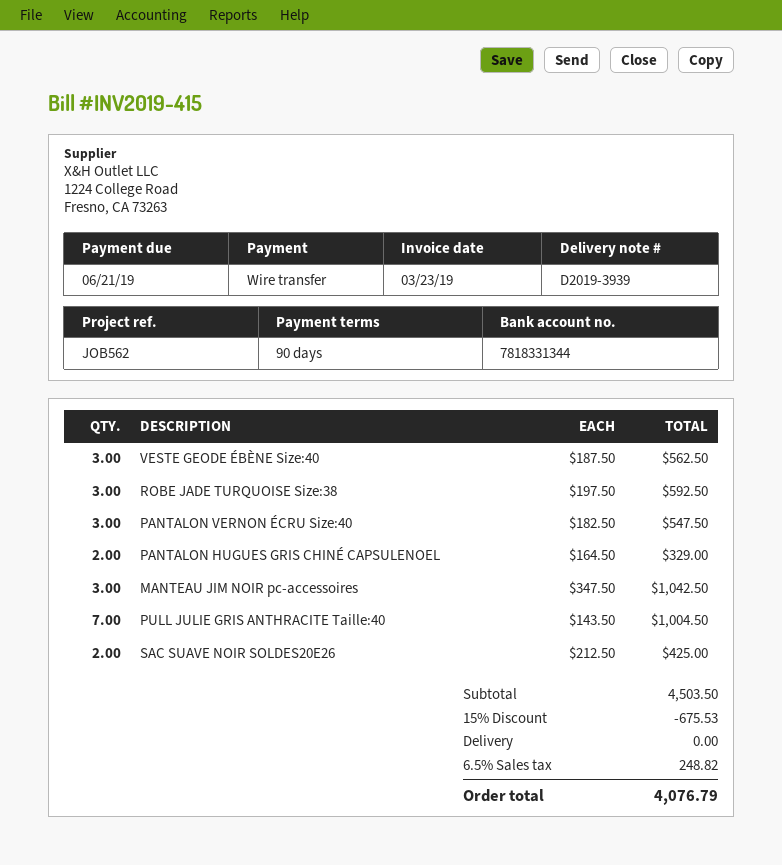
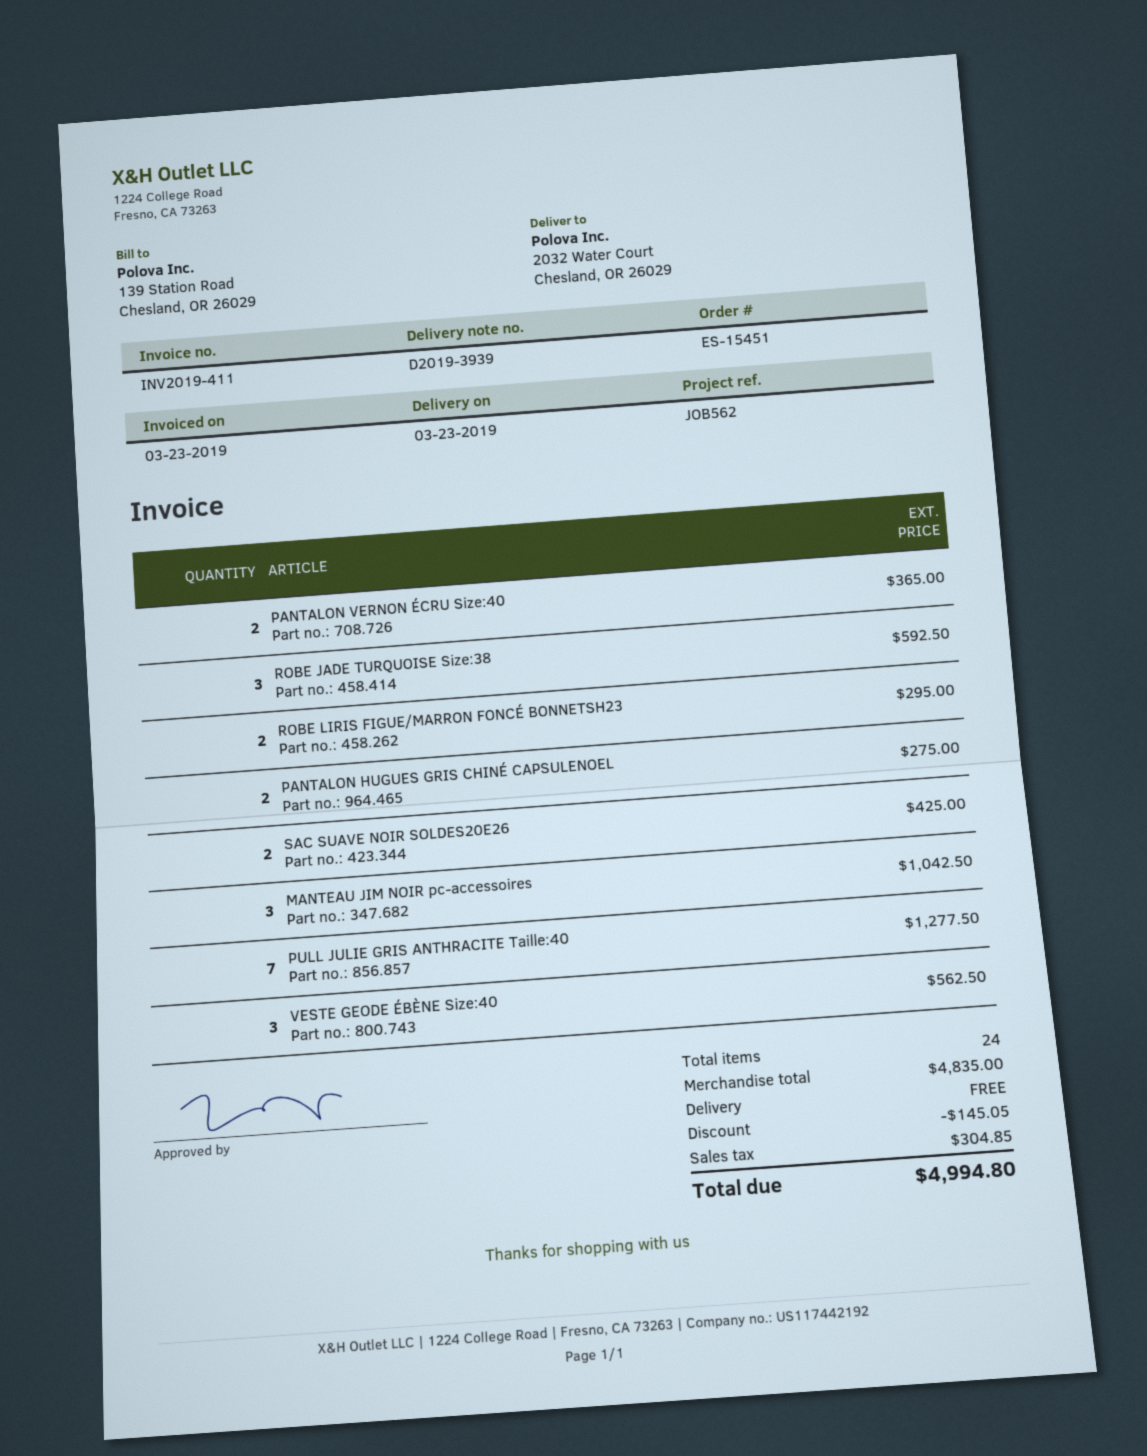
invoice number: INV2019-415 -> INV2019-411
PANTALON VERNON ÉCRU Size:40: 3 for 547.50 -> 2 for 365.00
PANTALON HUGUES GRIS CHINÉ CAPSULENOEL: 2 for 329.00 -> 2 for 275.00
PULL JULIE GRIS ANTHRACITE Taille:40: 7 for 1004.50 -> 7 for 1277.50
ROBE LIRIS FIGUE/MARRON FONCÉ BONNETSH23: none -> 2 for 295.00
subtotal: 4503.50 -> 4835.00
discount: 675.53 -> 145.05
tax: 248.82 -> 304.85
total: 4076.79 -> 4994.80

